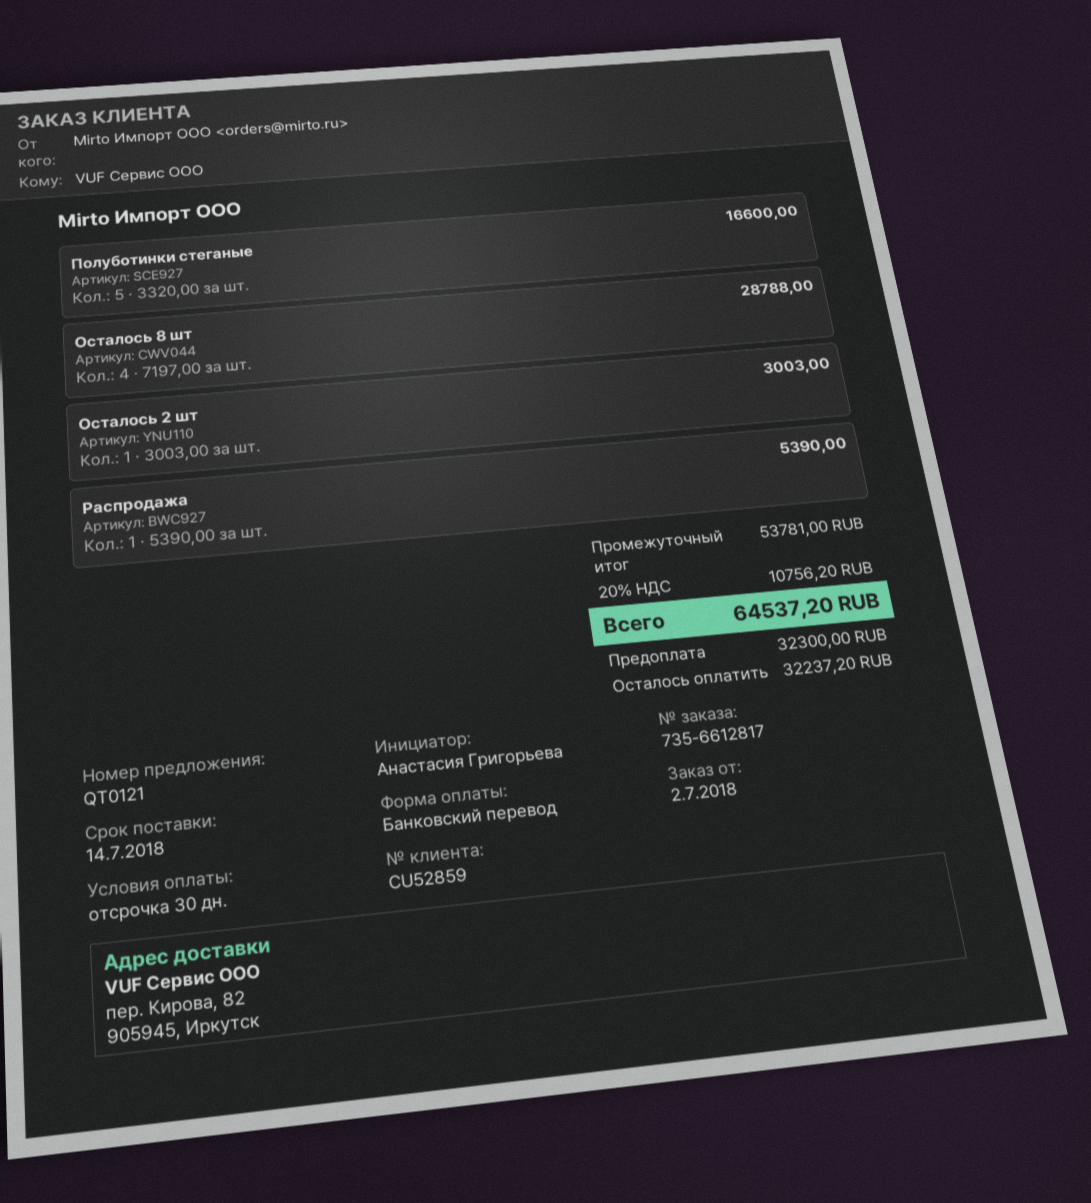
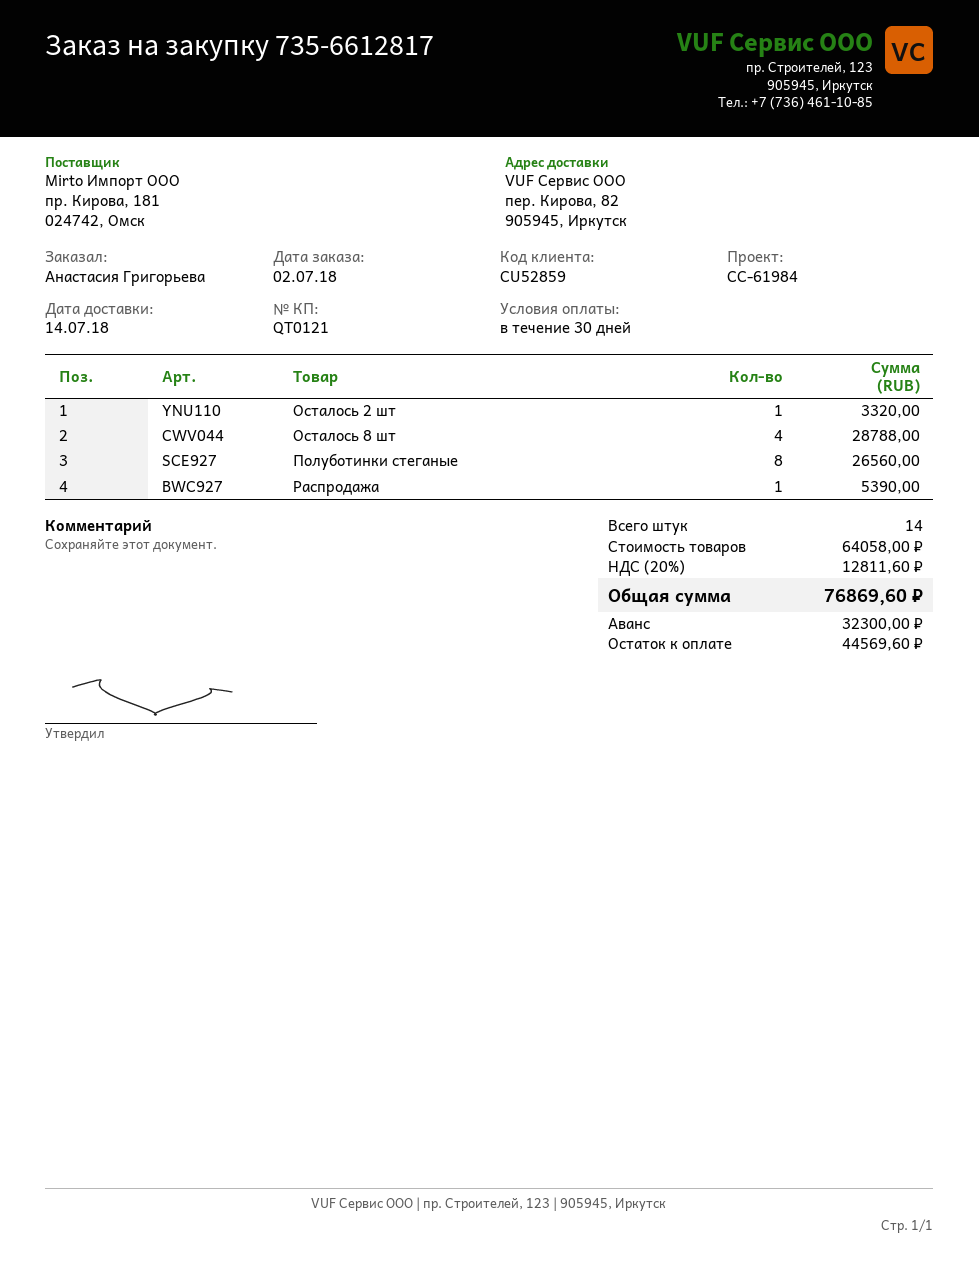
Полуботинки стеганые: 5 for 16600.00 -> 8 for 26560.00
Осталось 2 шт: 1 for 3003.00 -> 1 for 3320.00
subtotal: 53781.00 -> 64058.00
tax: 20% = 10756.20 -> 20% = 12811.60
total: 64537.20 -> 76869.60
balance: 32237.20 -> 44569.60

